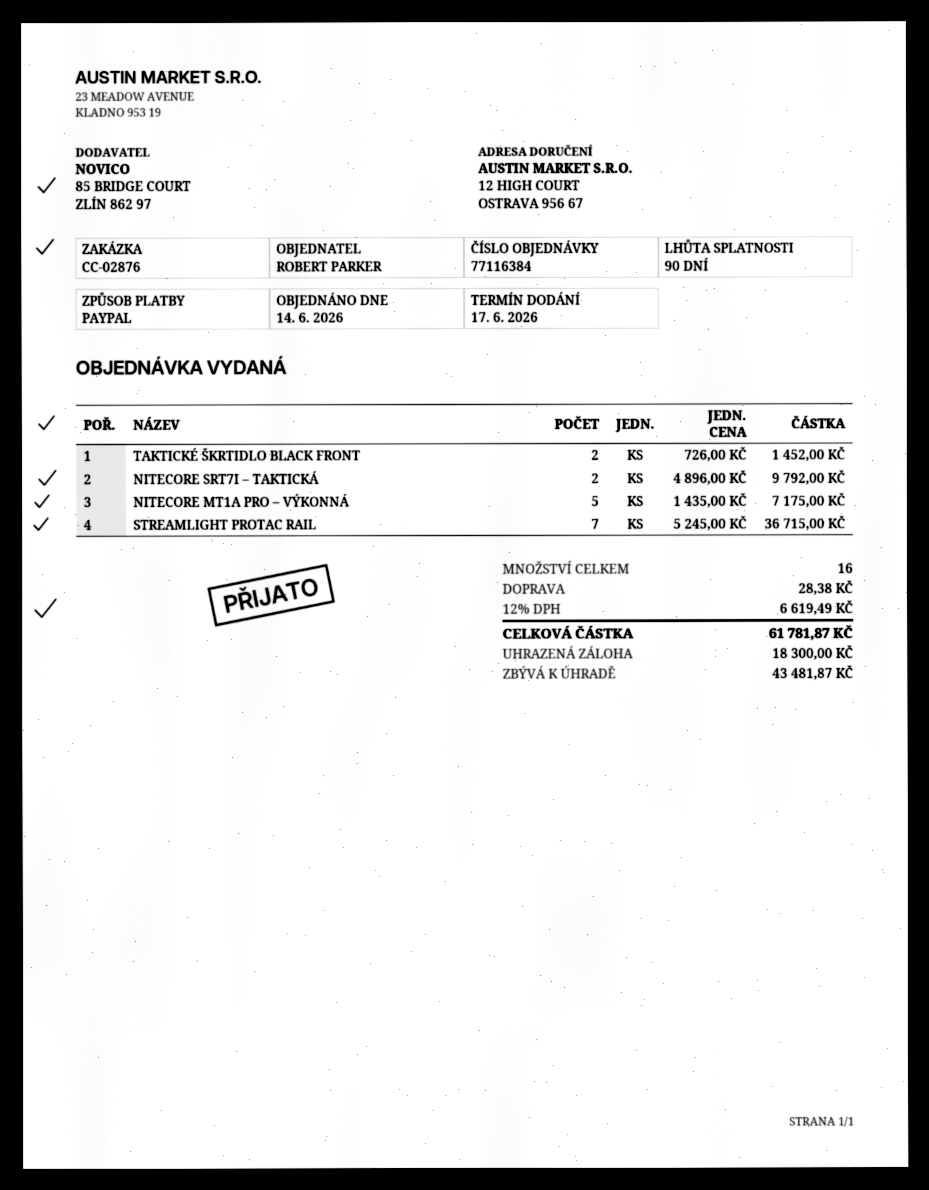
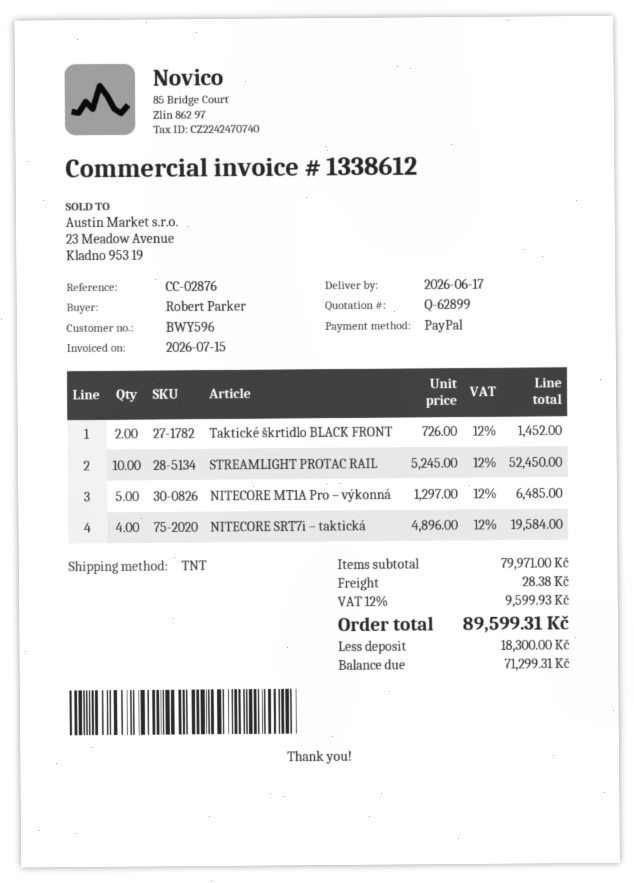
NITECORE SRT7I – TAKTICKÁ: 2 x 4896.00 = 9792.00 -> 4 x 4896.00 = 19584.00
NITECORE MT1A PRO – VÝKONNÁ: 5 x 1435.00 = 7175.00 -> 5 x 1297.00 = 6485.00
STREAMLIGHT PROTAC RAIL: 7 x 5245.00 = 36715.00 -> 10 x 5245.00 = 52450.00
tax: 12% = 6619.49 -> 12% = 9599.93
total: 61781.87 -> 89599.31
balance: 43481.87 -> 71299.31

